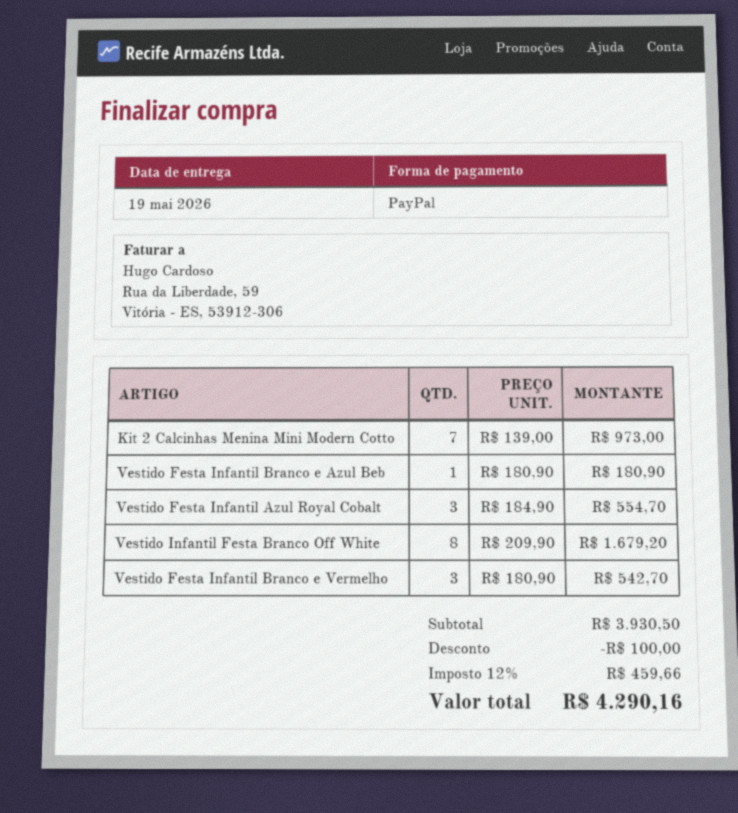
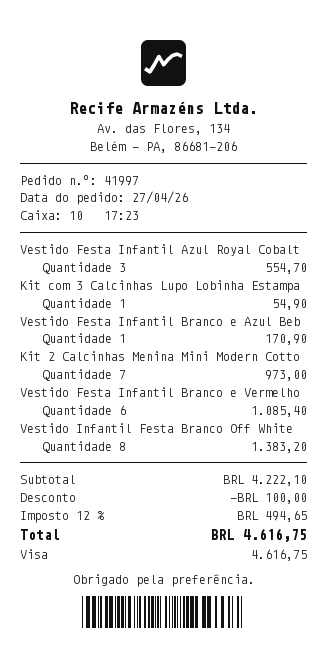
payment method: PayPal -> Visa
Vestido Festa Infantil Branco e Azul Beb: 1 for 180.90 -> 1 for 170.90
Vestido Infantil Festa Branco Off White: 8 for 1679.20 -> 8 for 1383.20
Vestido Festa Infantil Branco e Vermelho: 3 for 542.70 -> 6 for 1085.40
Kit com 3 Calcinhas Lupo Lobinha Estampa: none -> 1 for 54.90
subtotal: 3930.50 -> 4222.10
tax: 12% = 459.66 -> 12% = 494.65
total: 4290.16 -> 4616.75

